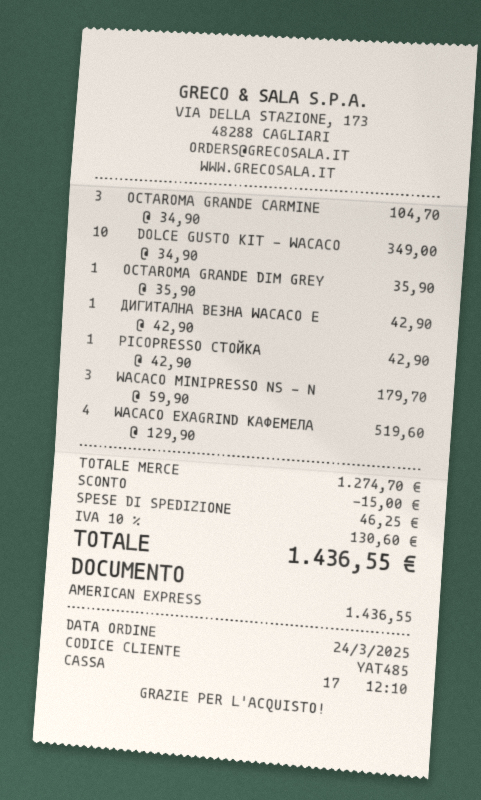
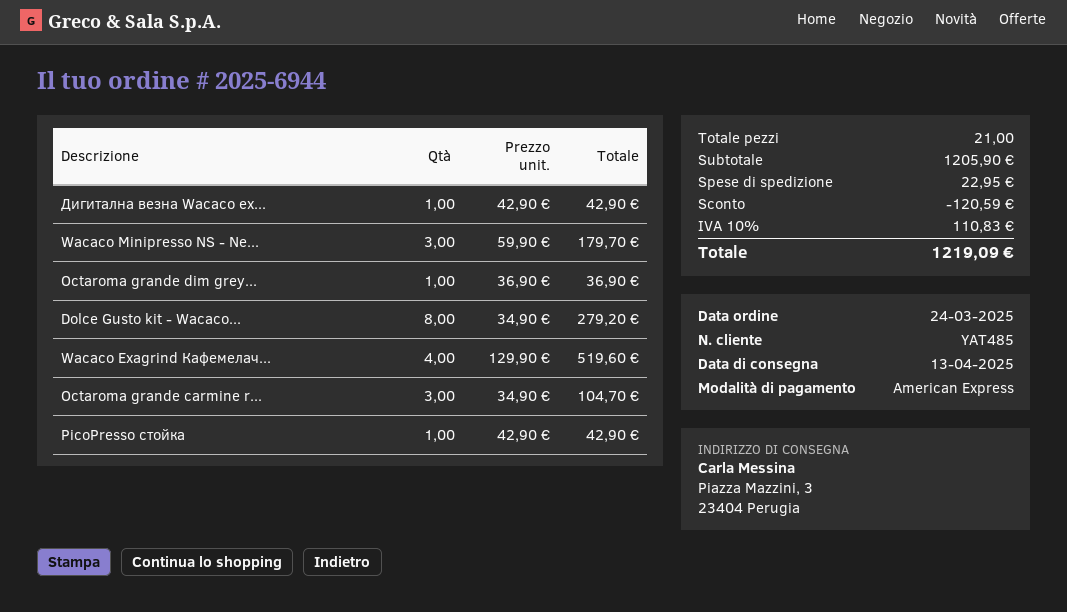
DOLCE GUSTO KIT - WACACO: 10 x 34.90 = 349.00 -> 8 x 34.90 = 279.20
OCTAROMA GRANDE DIM GREY: 1 x 35.90 = 35.90 -> 1 x 36.90 = 36.90
subtotal: 1274.70 -> 1205.90
discount: 15.00 -> 120.59
shipping: 46.25 -> 22.95
tax: 10% = 130.60 -> 10% = 110.83
total: 1436.55 -> 1219.09

